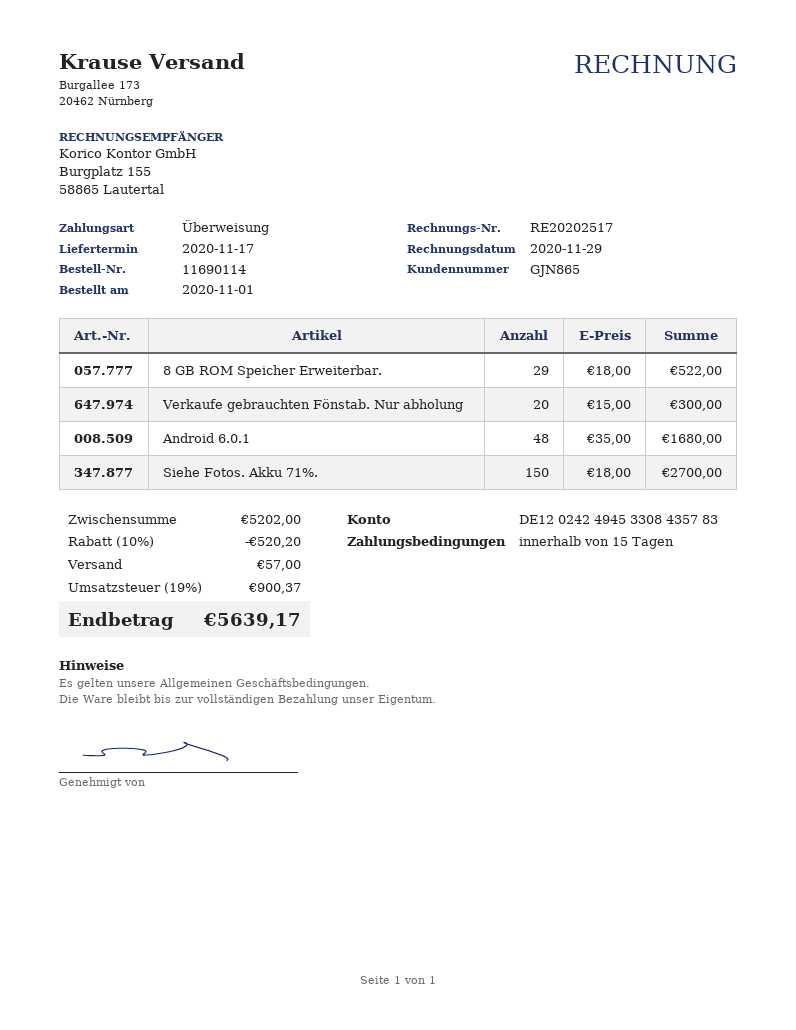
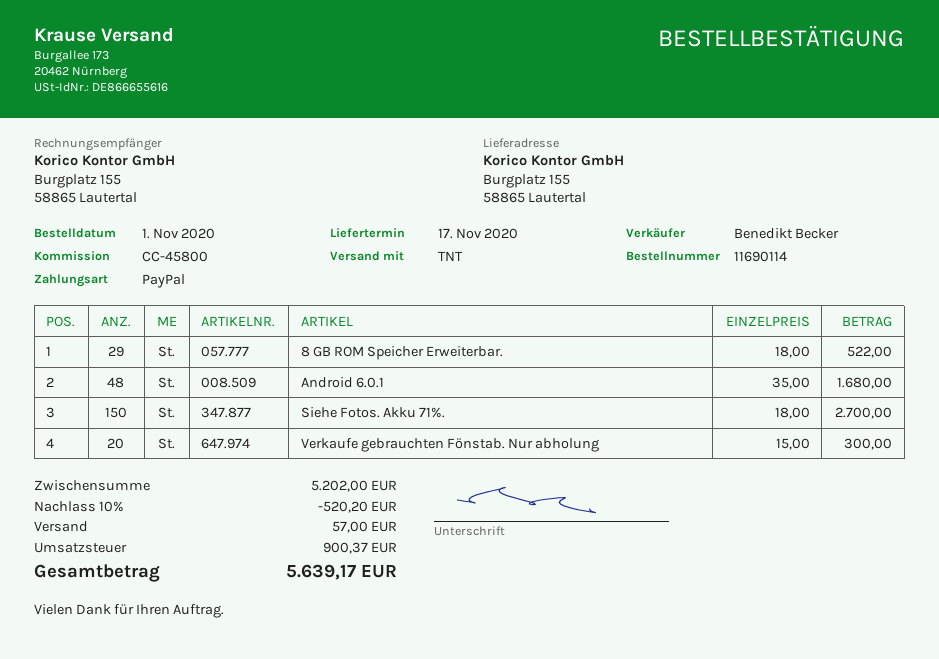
payment method: bank transfer -> PayPal

